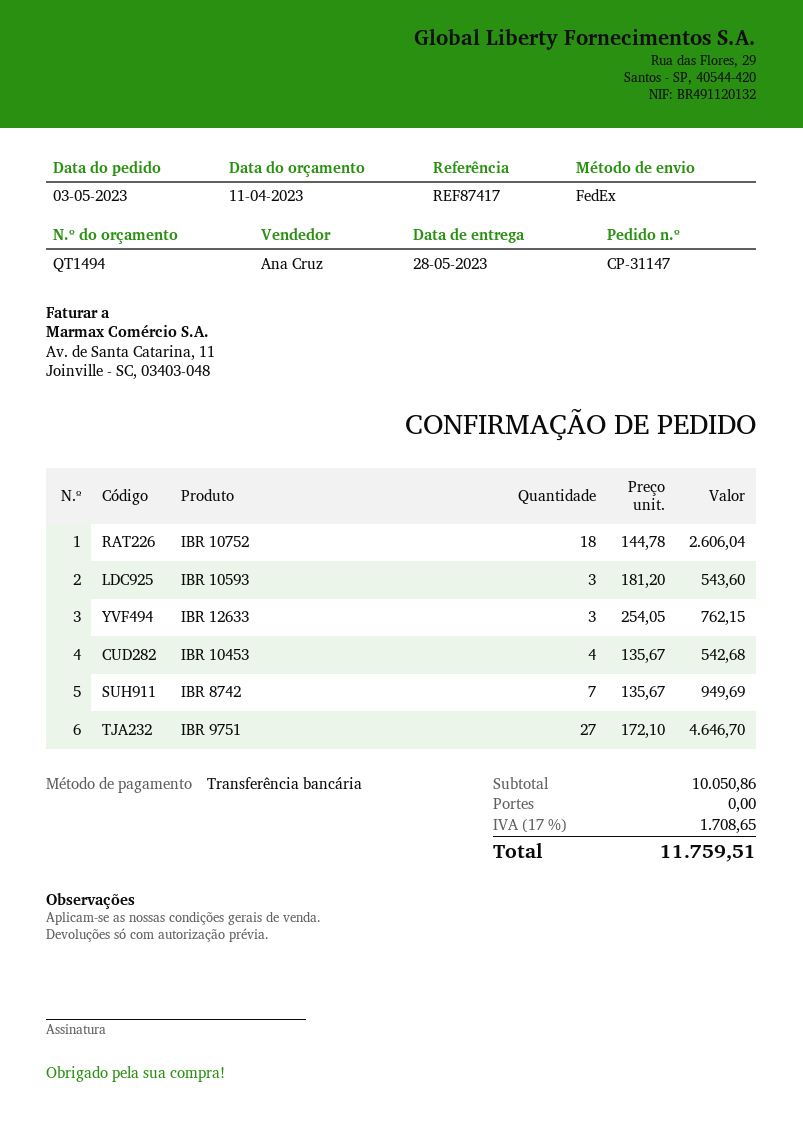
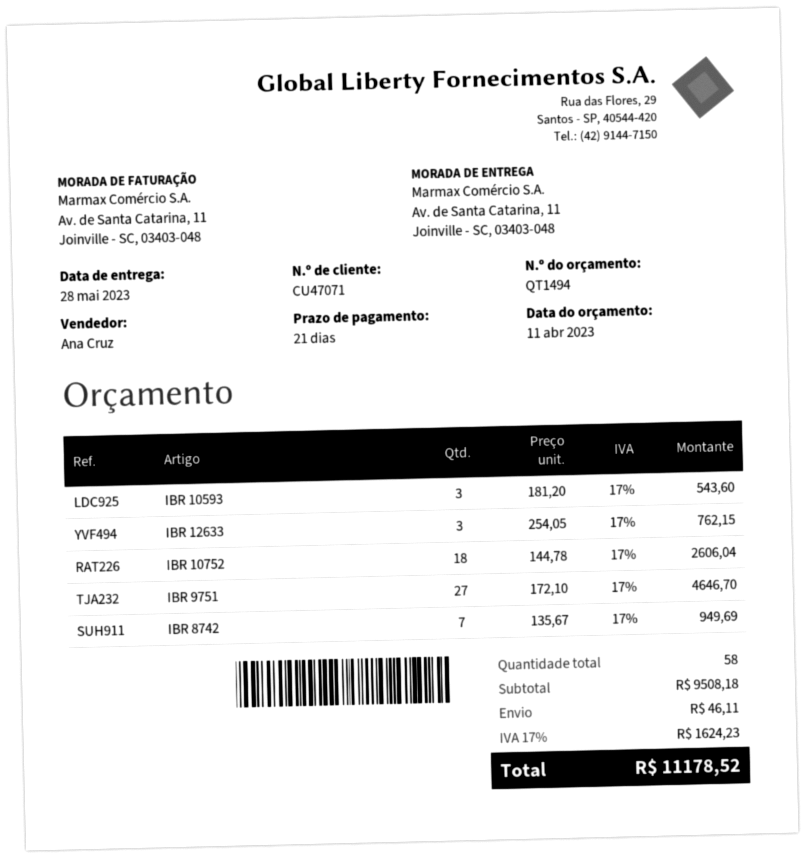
IBR 10453: 4 x 135.67 = 542.68 -> none
subtotal: 10050.86 -> 9508.18
shipping: 0.00 -> 46.11
tax: 17% = 1708.65 -> 17% = 1624.23
total: 11759.51 -> 11178.52

